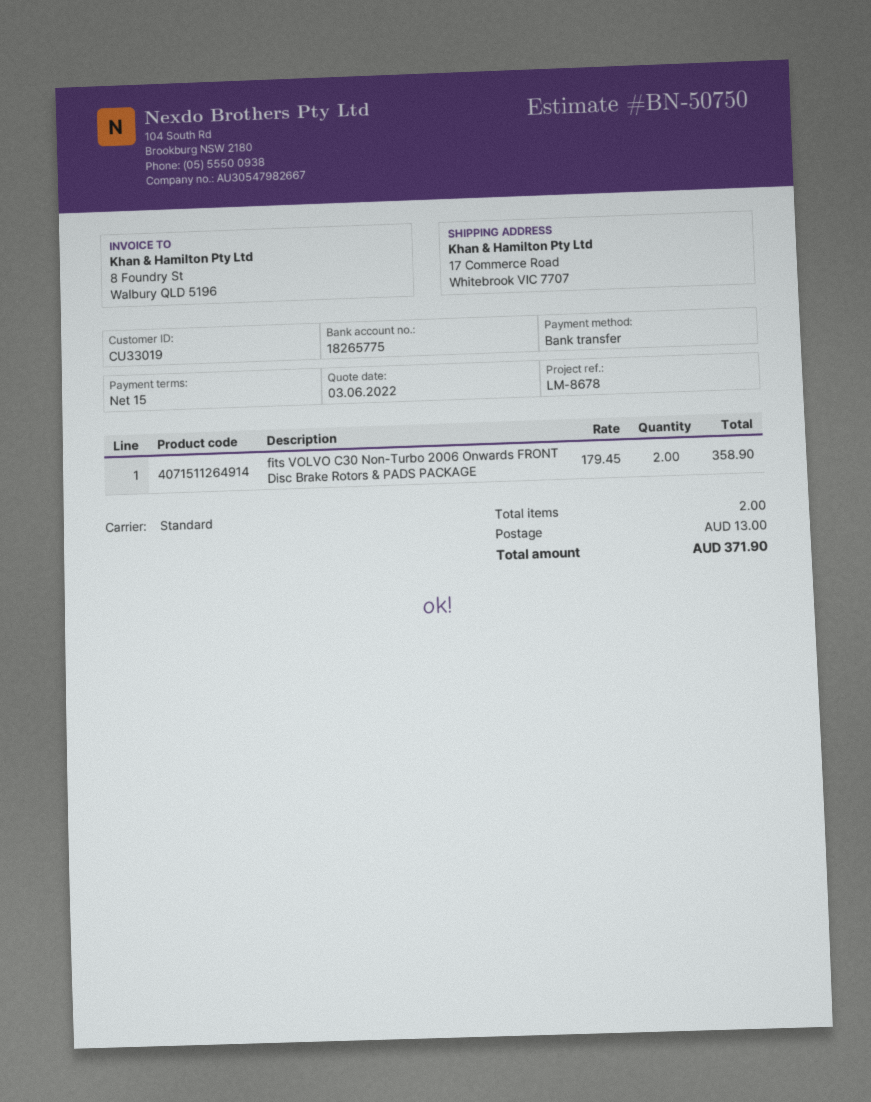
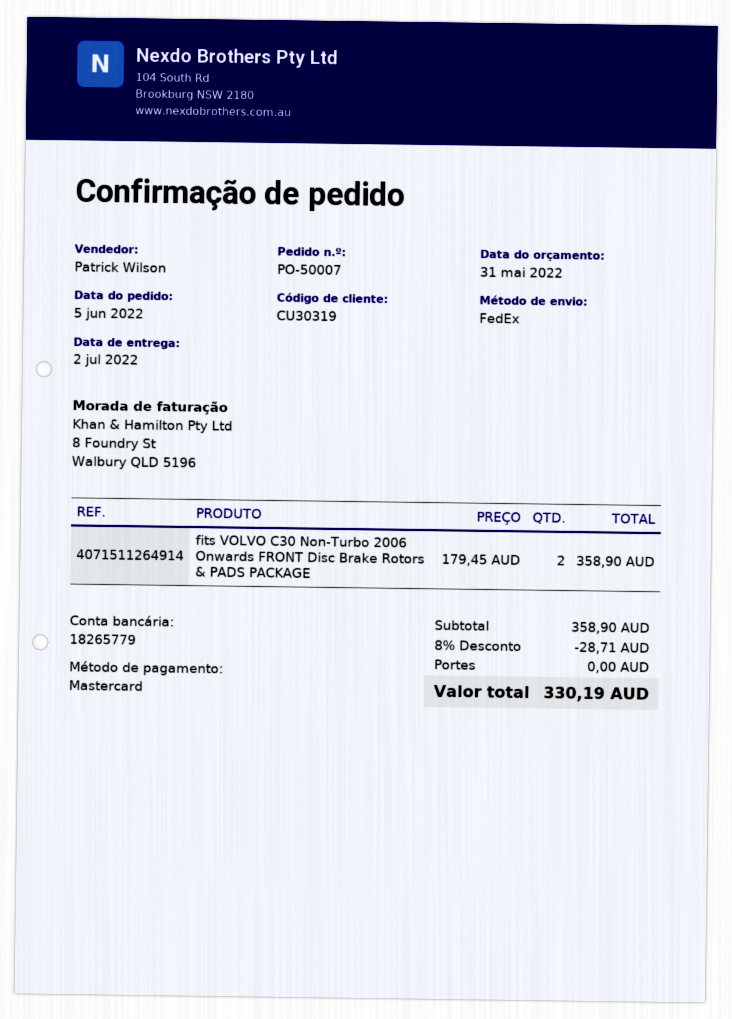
quote date: 2022-06-03 -> 2022-05-31
customer number: CU33019 -> CU30319
payment method: bank transfer -> Mastercard
bank account: 18265775 -> 18265779
shipping method: standard -> FedEx
discount: none -> 8% = 28.71
shipping: 13.00 -> 0.00
total: 371.90 -> 330.19

